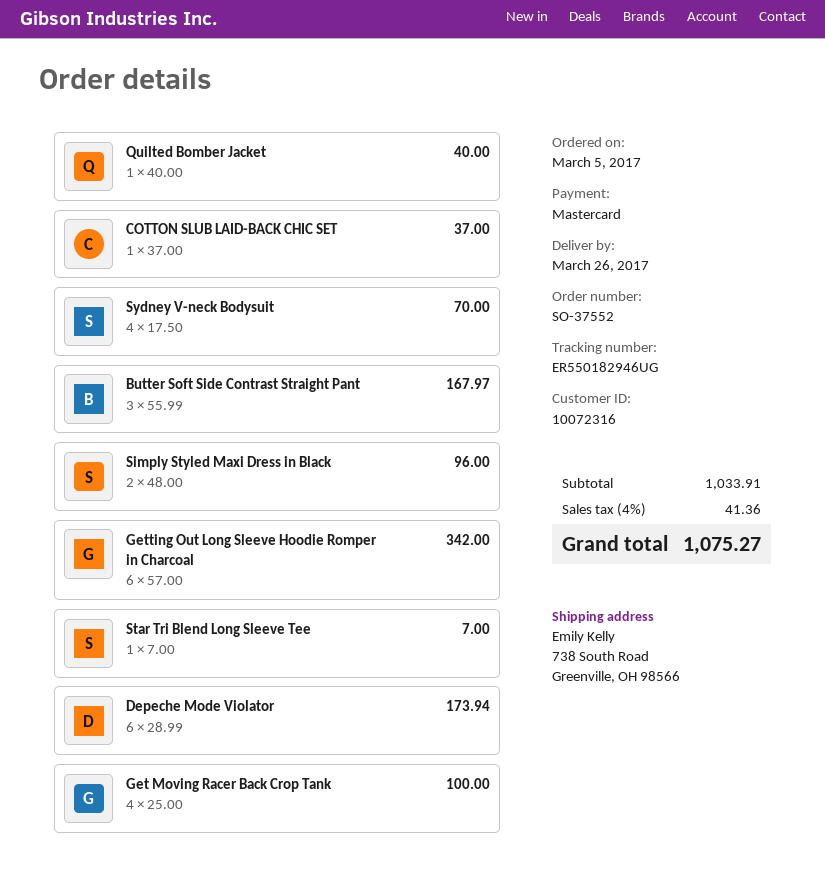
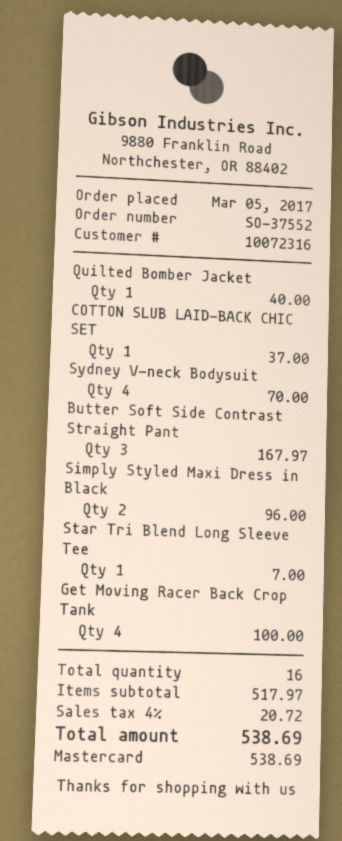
Getting Out Long Sleeve Hoodie Romper in Charcoal: 6 for 342.00 -> none
Depeche Mode Violator: 6 for 173.94 -> none
subtotal: 1033.91 -> 517.97
tax: 4% = 41.36 -> 4% = 20.72
total: 1075.27 -> 538.69

